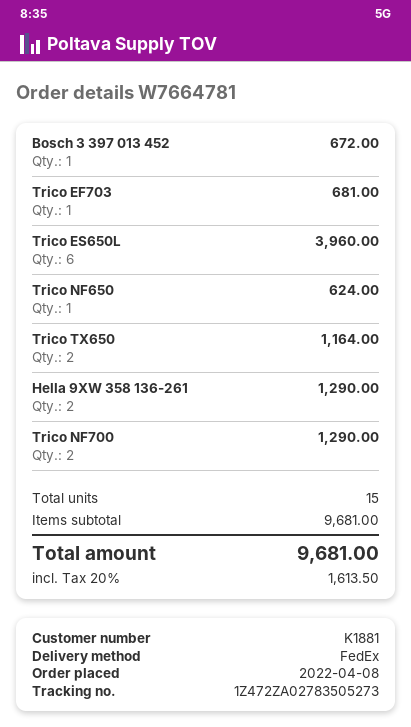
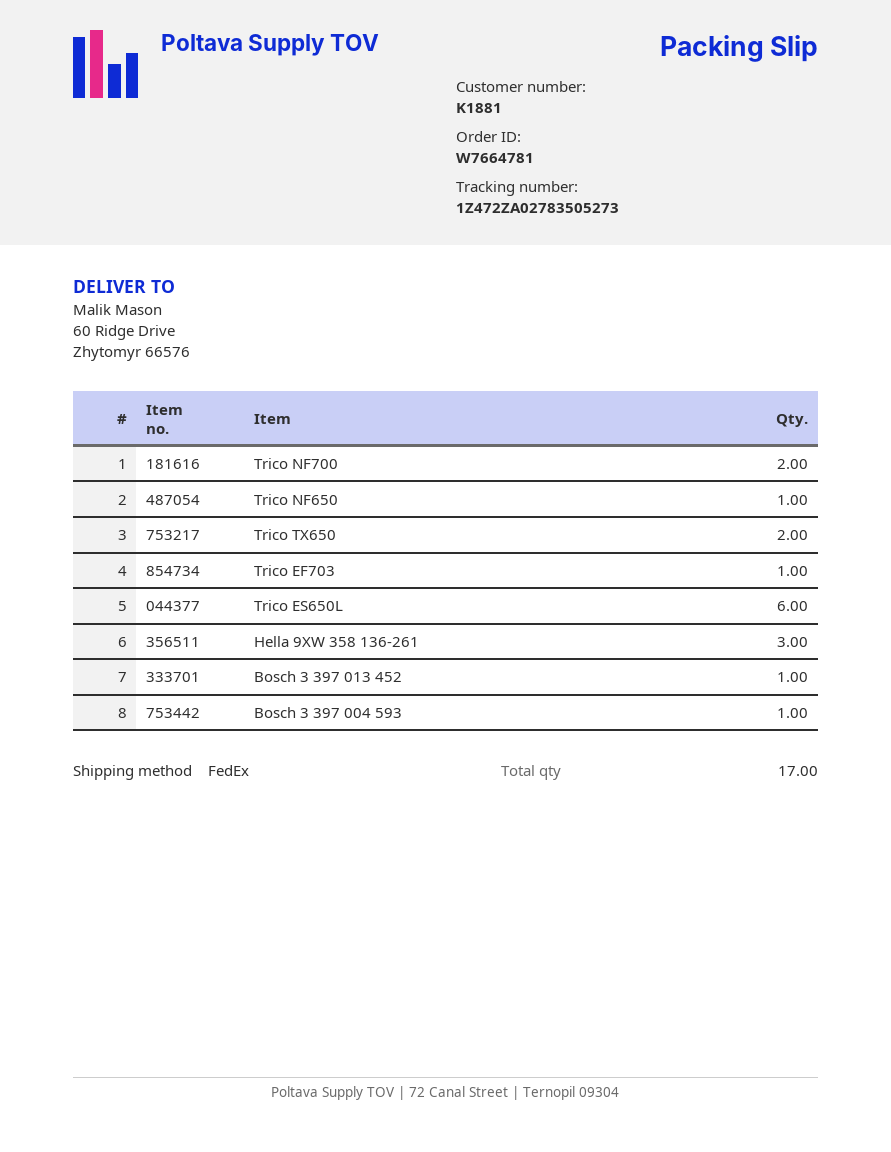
Hella 9XW 358 136-261: 2 -> 3
Bosch 3 397 004 593: none -> 1
total quantity: 15 -> 17

